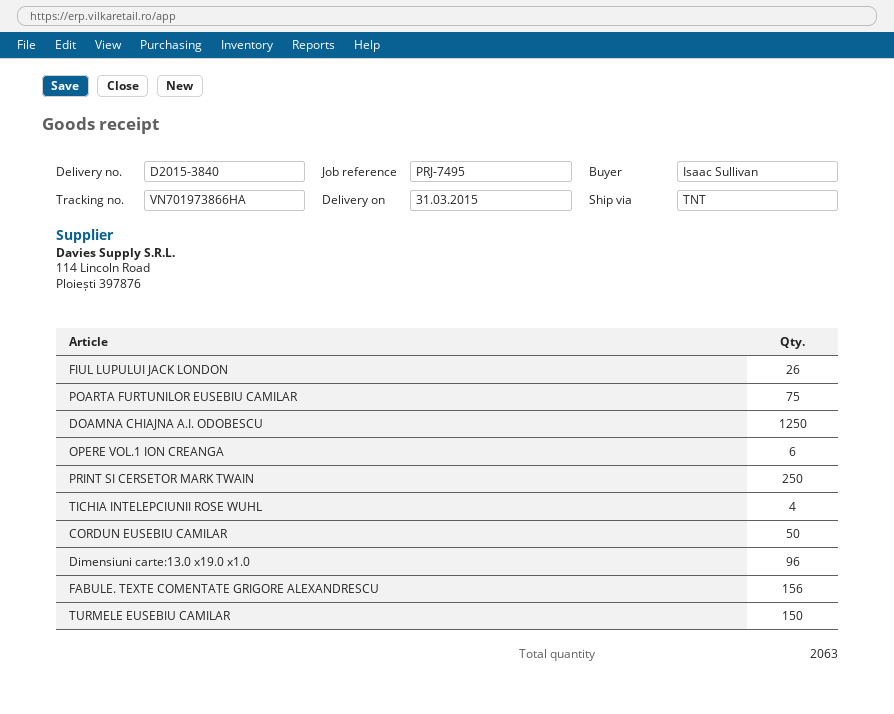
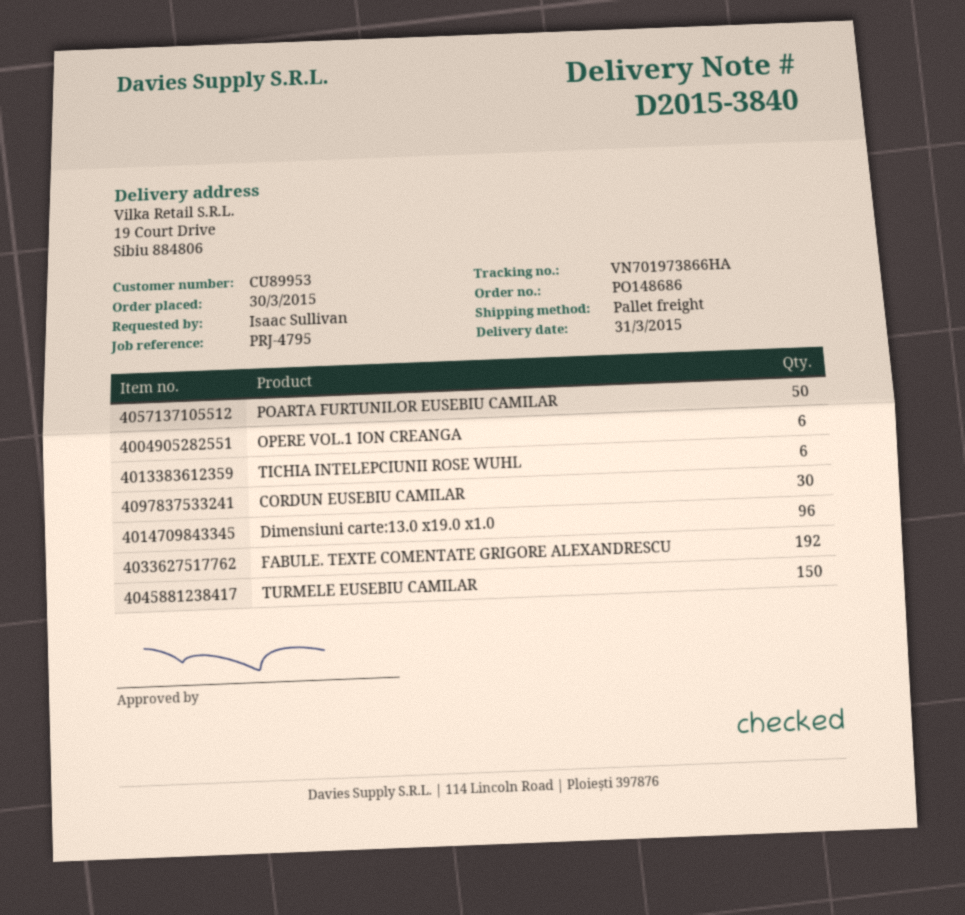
reference: PRJ-7495 -> PRJ-4795
shipping method: TNT -> pallet freight
FIUL LUPULUI JACK LONDON: 26 -> none
POARTA FURTUNILOR EUSEBIU CAMILAR: 75 -> 50
DOAMNA CHIAJNA A.I. ODOBESCU: 1250 -> none
PRINT SI CERSETOR MARK TWAIN: 250 -> none
TICHIA INTELEPCIUNII ROSE WUHL: 4 -> 6
CORDUN EUSEBIU CAMILAR: 50 -> 30
FABULE. TEXTE COMENTATE GRIGORE ALEXANDRESCU: 156 -> 192

